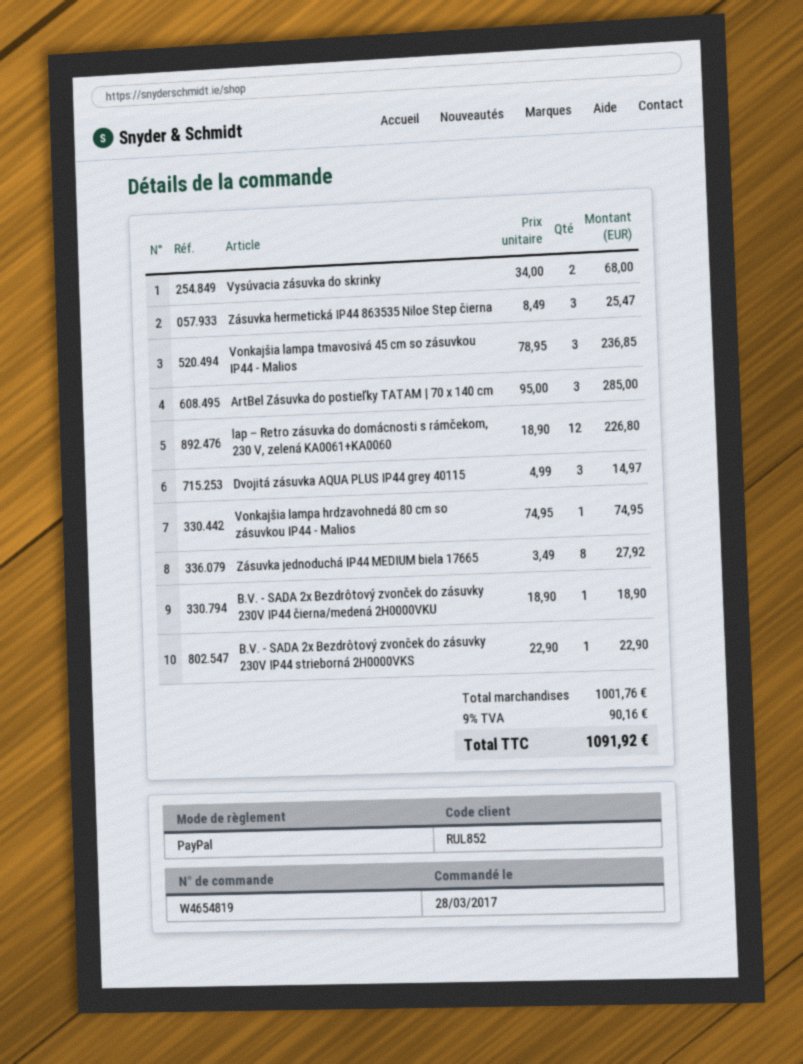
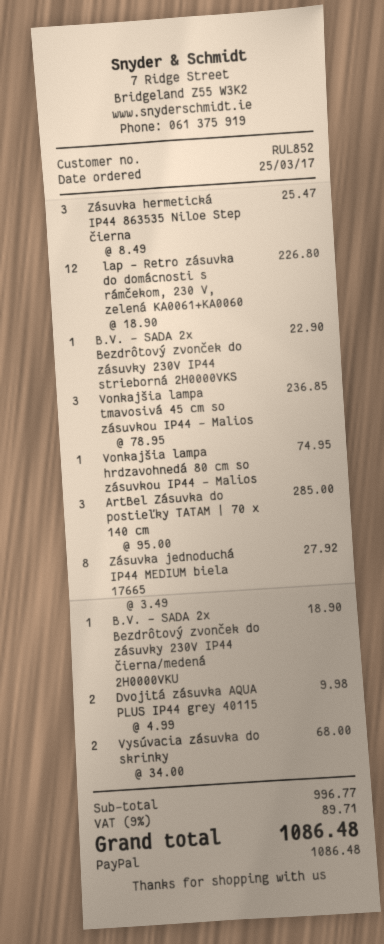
order date: 2017-03-28 -> 2017-03-25
Dvojitá zásuvka AQUA PLUS IP44 grey 40115: 3 x 4.99 = 14.97 -> 2 x 4.99 = 9.98
subtotal: 1001.76 -> 996.77
tax: 9% = 90.16 -> 9% = 89.71
total: 1091.92 -> 1086.48

